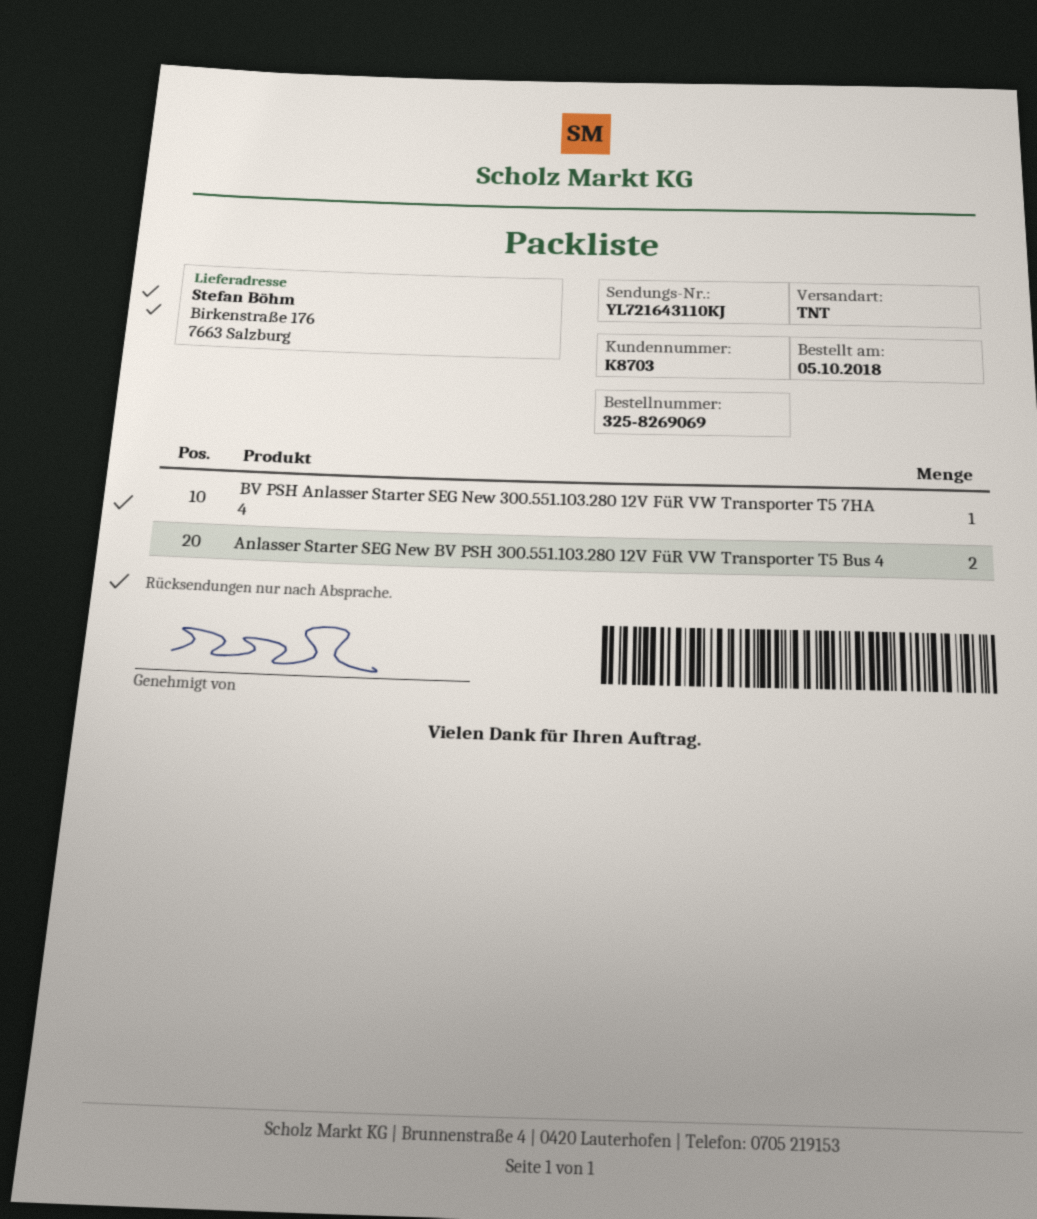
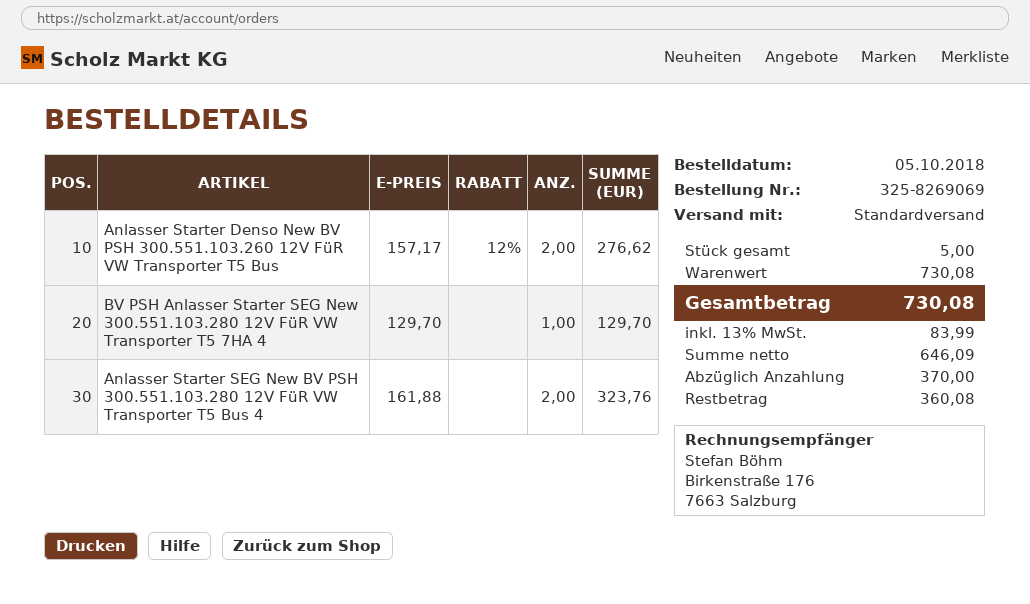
shipping method: TNT -> standard
Anlasser Starter Denso New BV PSH 300.551.103.260 12V FüR VW Transporter T5 Bus: none -> 2

